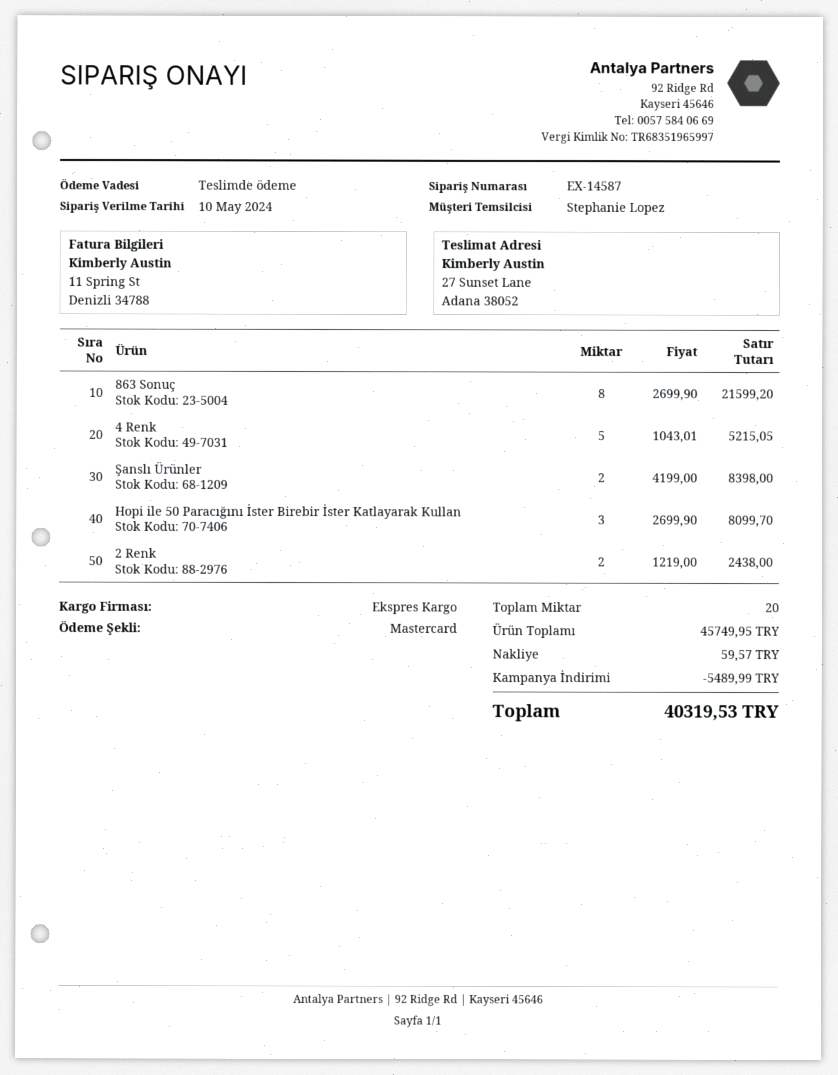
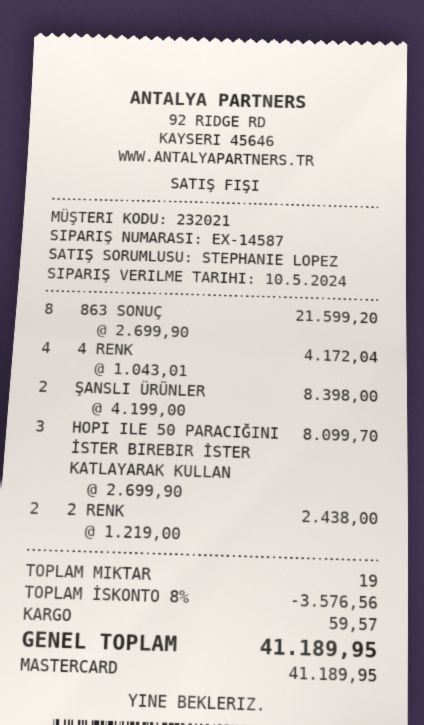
4 Renk: 5 x 1043.01 = 5215.05 -> 4 x 1043.01 = 4172.04
total quantity: 20 -> 19
discount: 5489.99 -> 3576.56
total: 40319.53 -> 41189.95

